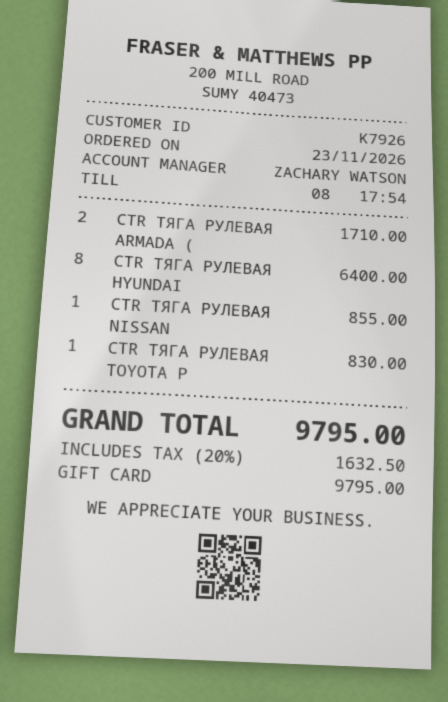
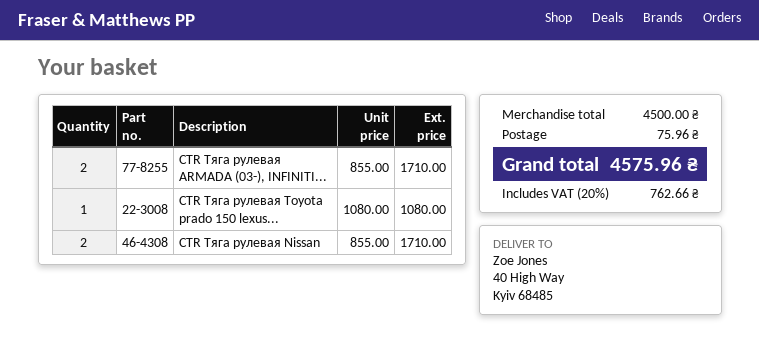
CTR ТЯГА РУЛЕВАЯ HYUNDAI: 8 for 6400.00 -> none
CTR ТЯГА РУЛЕВАЯ NISSAN: 1 for 855.00 -> 2 for 1710.00
CTR ТЯГА РУЛЕВАЯ TOYOTA P: 1 for 830.00 -> 1 for 1080.00
shipping: none -> 75.96
tax: 20% = 1632.50 -> 20% = 762.66
total: 9795.00 -> 4575.96

